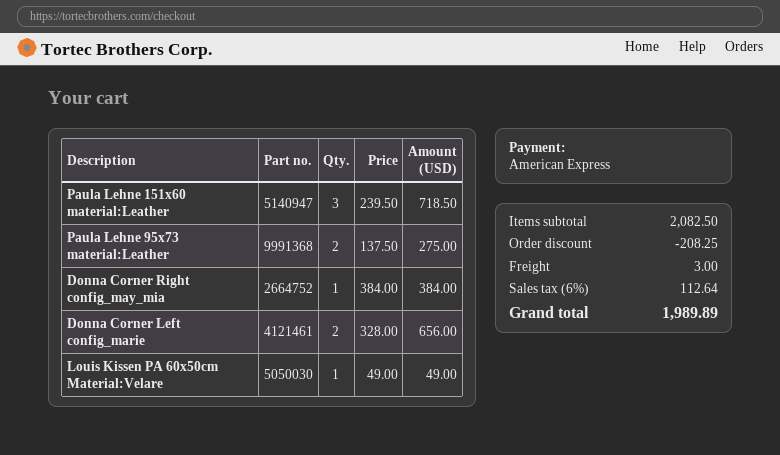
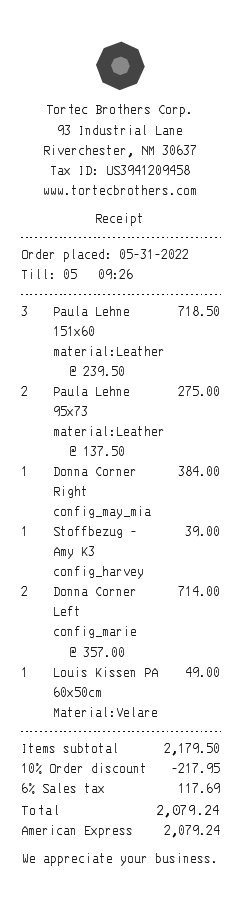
Donna Corner Left config_marie: 2 x 328.00 = 656.00 -> 2 x 357.00 = 714.00
Stoffbezug - Amy K3 config_harvey: none -> 1 x 39.00 = 39.00
subtotal: 2082.50 -> 2179.50
discount: 208.25 -> 217.95
shipping: 3.00 -> none
tax: 6% = 112.64 -> 6% = 117.69
total: 1989.89 -> 2079.24

